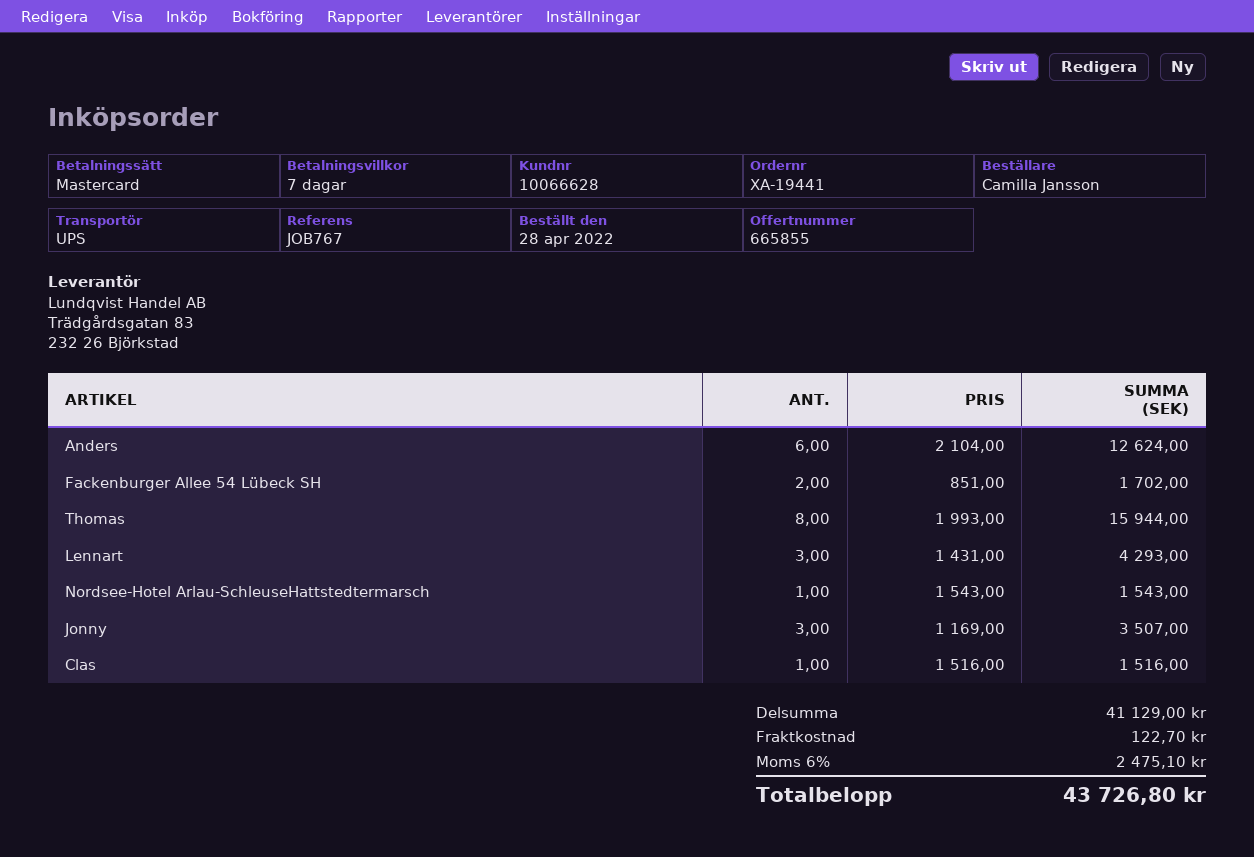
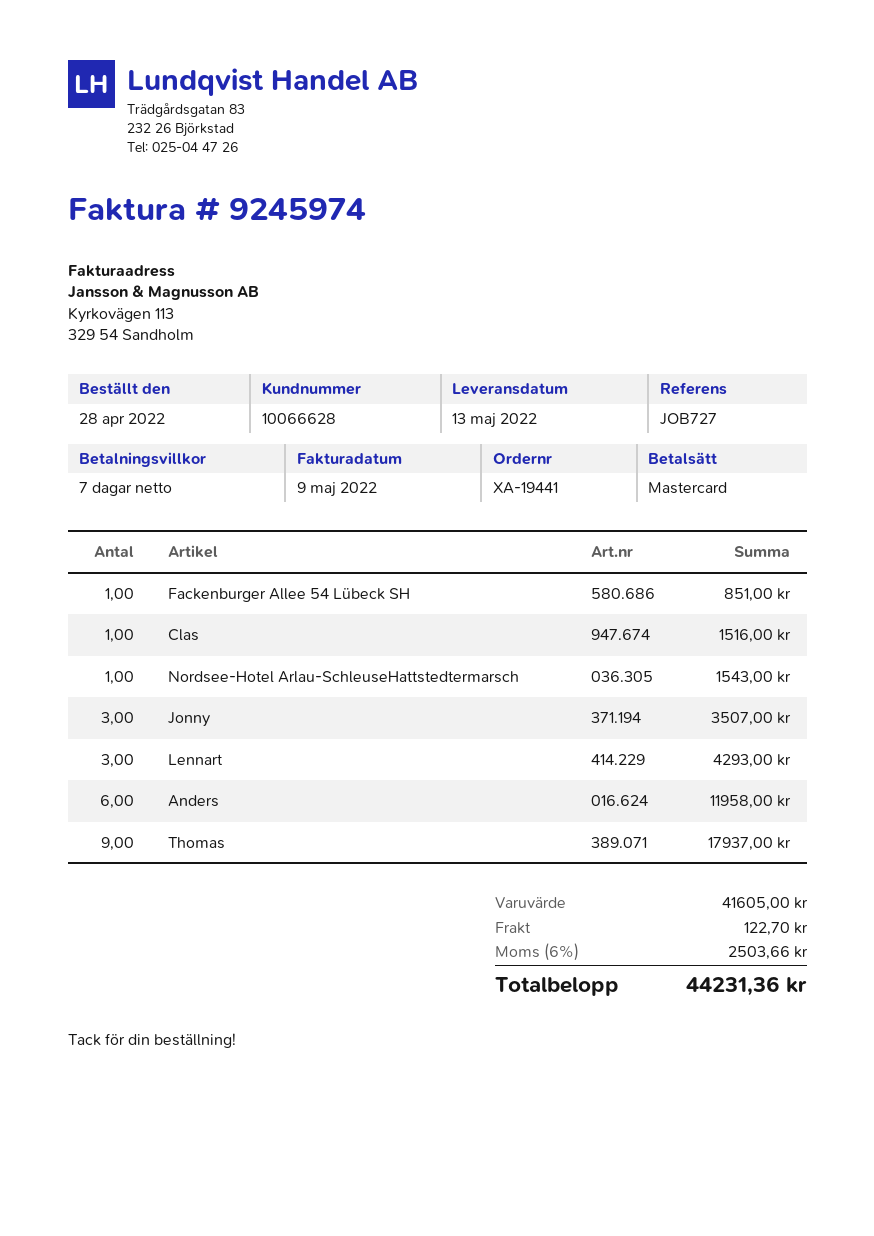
reference: JOB767 -> JOB727
Anders: 6 for 12624.00 -> 6 for 11958.00
Fackenburger Allee 54 Lübeck SH: 2 for 1702.00 -> 1 for 851.00
Thomas: 8 for 15944.00 -> 9 for 17937.00
subtotal: 41129.00 -> 41605.00
tax: 6% = 2475.10 -> 6% = 2503.66
total: 43726.80 -> 44231.36

